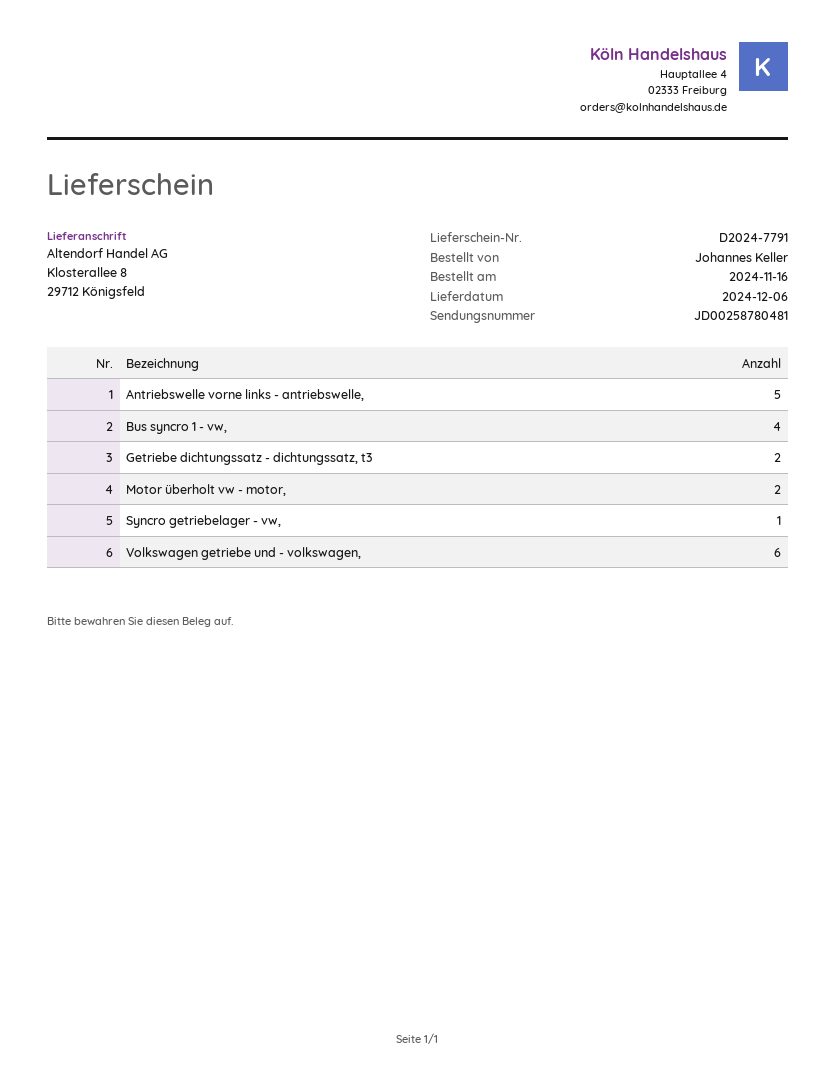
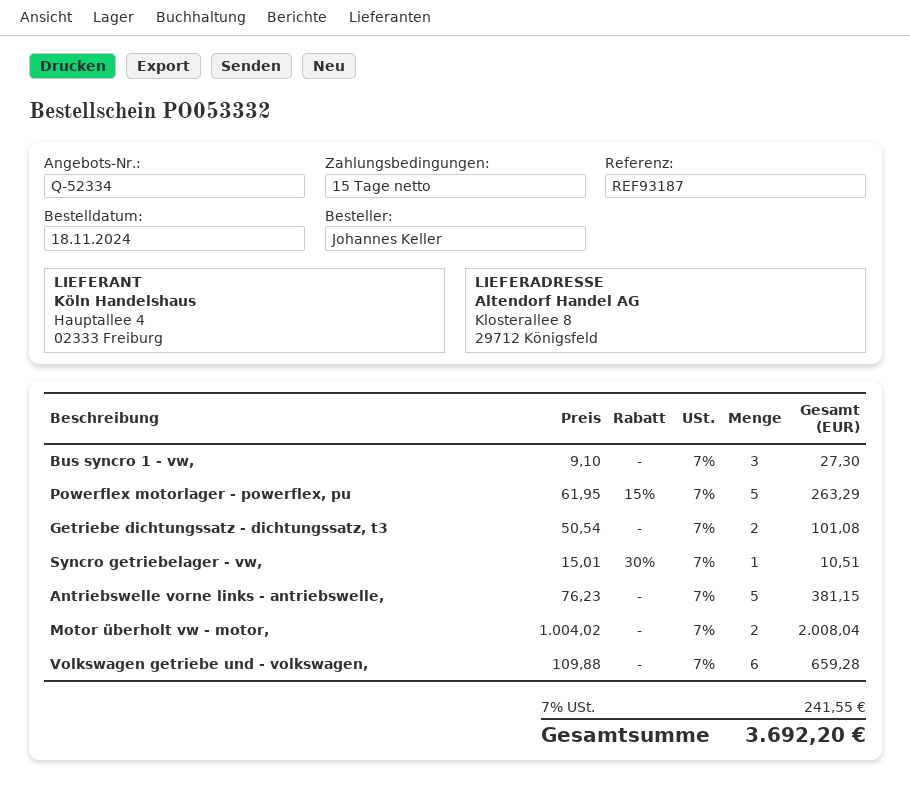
order date: 2024-11-16 -> 2024-11-18
Bus syncro 1 - vw,: 4 -> 3
Powerflex motorlager - powerflex, pu: none -> 5

